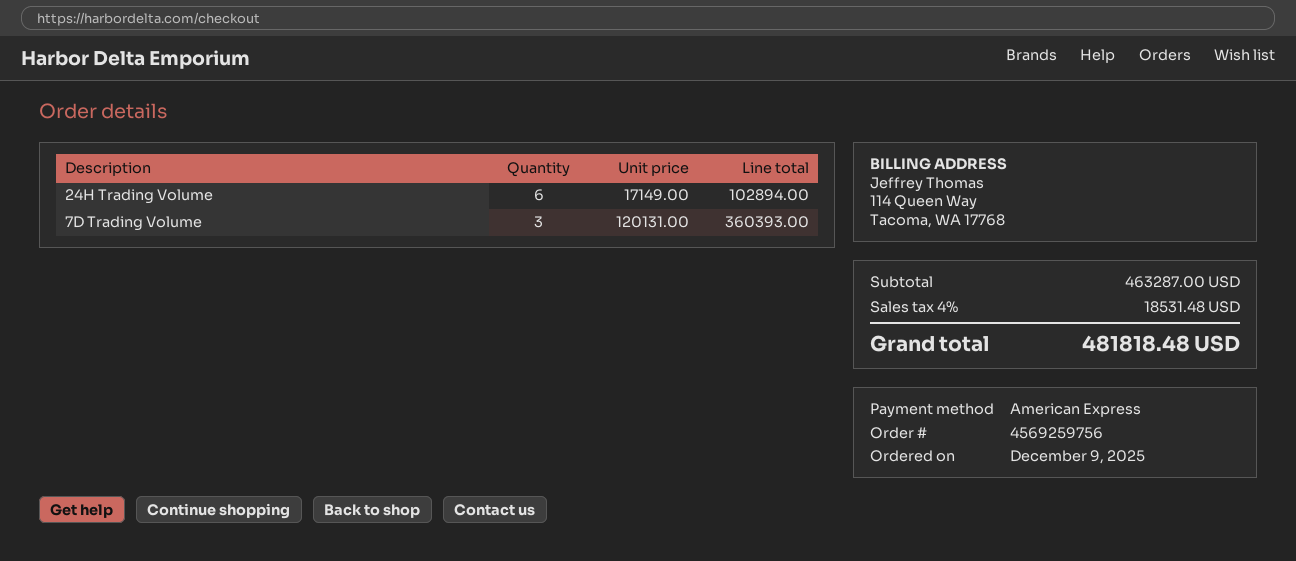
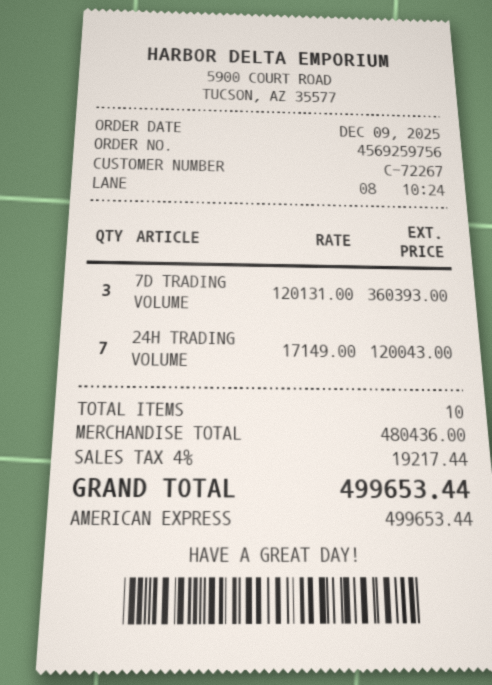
24H Trading Volume: 6 x 17149.00 = 102894.00 -> 7 x 17149.00 = 120043.00
subtotal: 463287.00 -> 480436.00
tax: 4% = 18531.48 -> 4% = 19217.44
total: 481818.48 -> 499653.44

